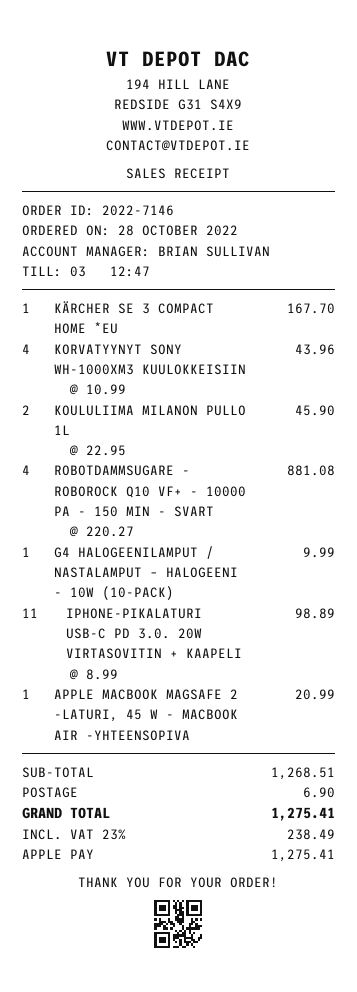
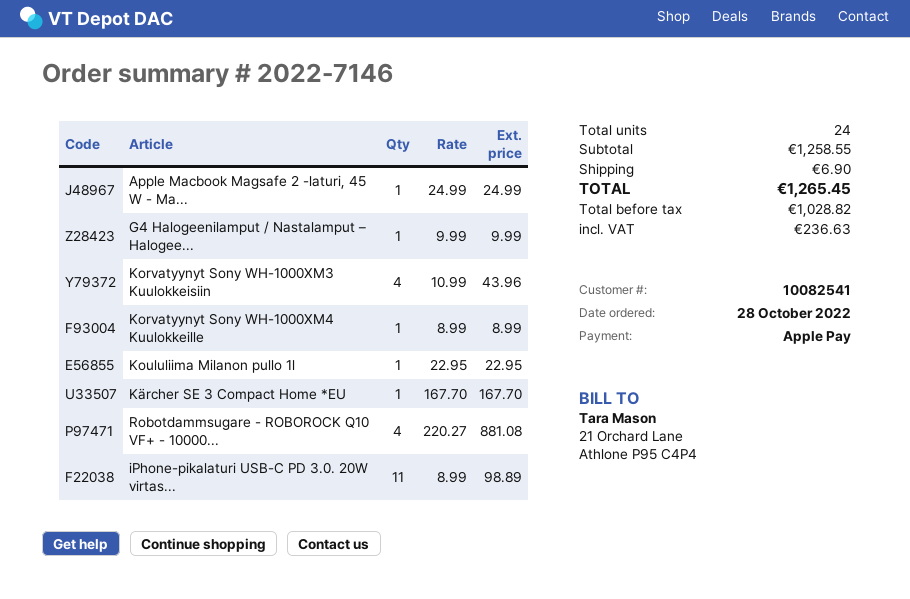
KOULULIIMA MILANON PULLO 1L: 2 x 22.95 = 45.90 -> 1 x 22.95 = 22.95
APPLE MACBOOK MAGSAFE 2 -LATURI, 45 W - MACBOOK AIR -YHTEENSOPIVA: 1 x 20.99 = 20.99 -> 1 x 24.99 = 24.99
Korvatyynyt Sony WH-1000XM4 Kuulokkeille: none -> 1 x 8.99 = 8.99
subtotal: 1268.51 -> 1258.55
tax: 238.49 -> 236.63
total: 1275.41 -> 1265.45

